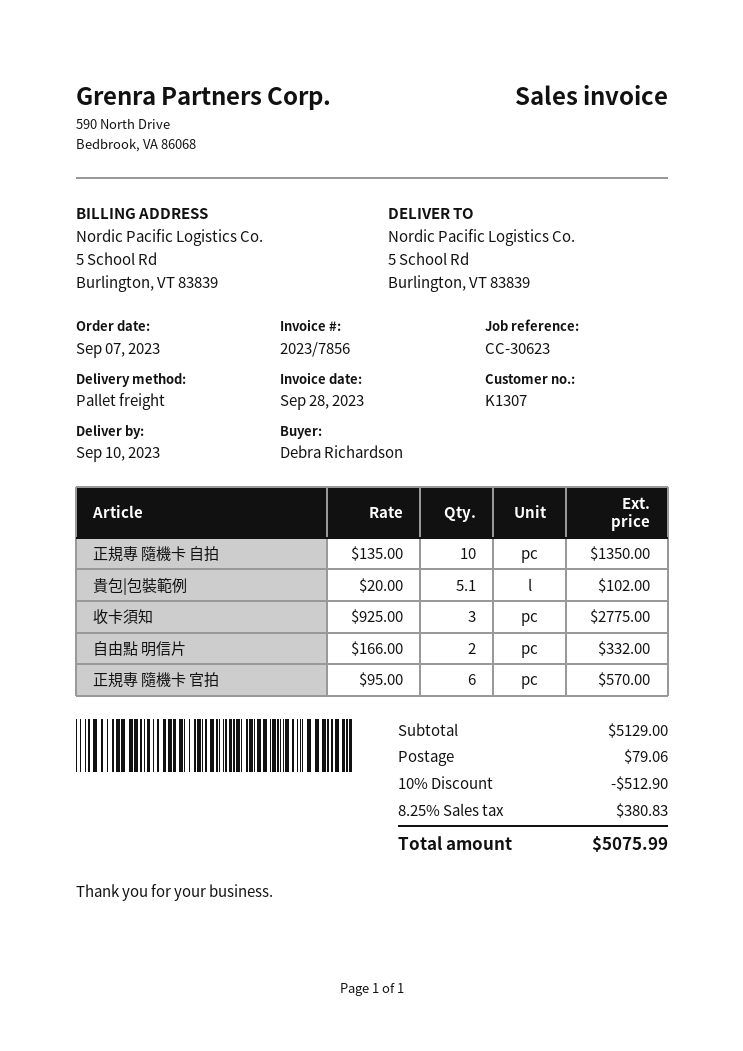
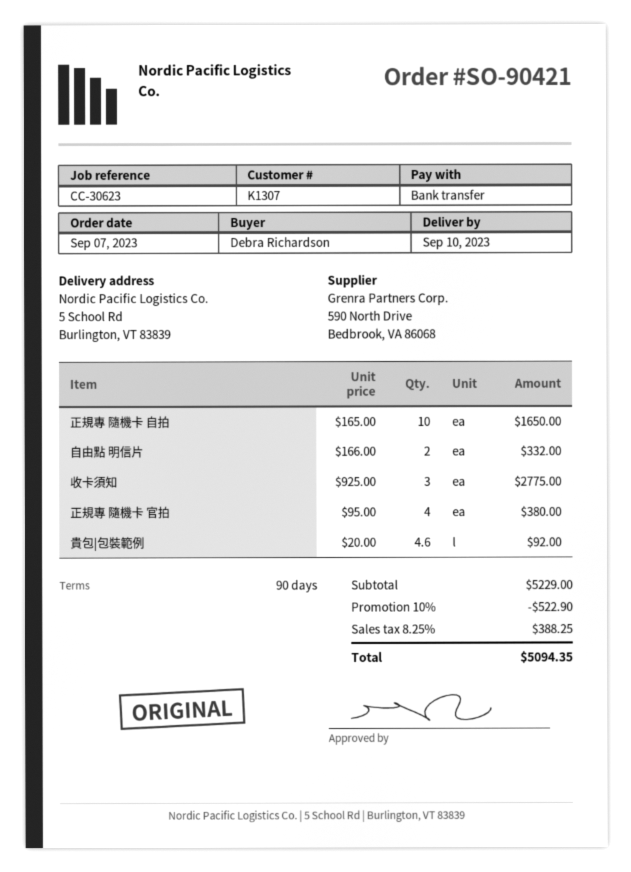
正規專 隨機卡 自拍: 10 x 135.00 = 1350.00 -> 10 x 165.00 = 1650.00
貴包|包裝範例: 5.1 x 20.00 = 102.00 -> 4.6 x 20.00 = 92.00
正規專 隨機卡 官拍: 6 x 95.00 = 570.00 -> 4 x 95.00 = 380.00
subtotal: 5129.00 -> 5229.00
discount: 10% = 512.90 -> 10% = 522.90
shipping: 79.06 -> none
tax: 8.25% = 380.83 -> 8.25% = 388.25
total: 5075.99 -> 5094.35

